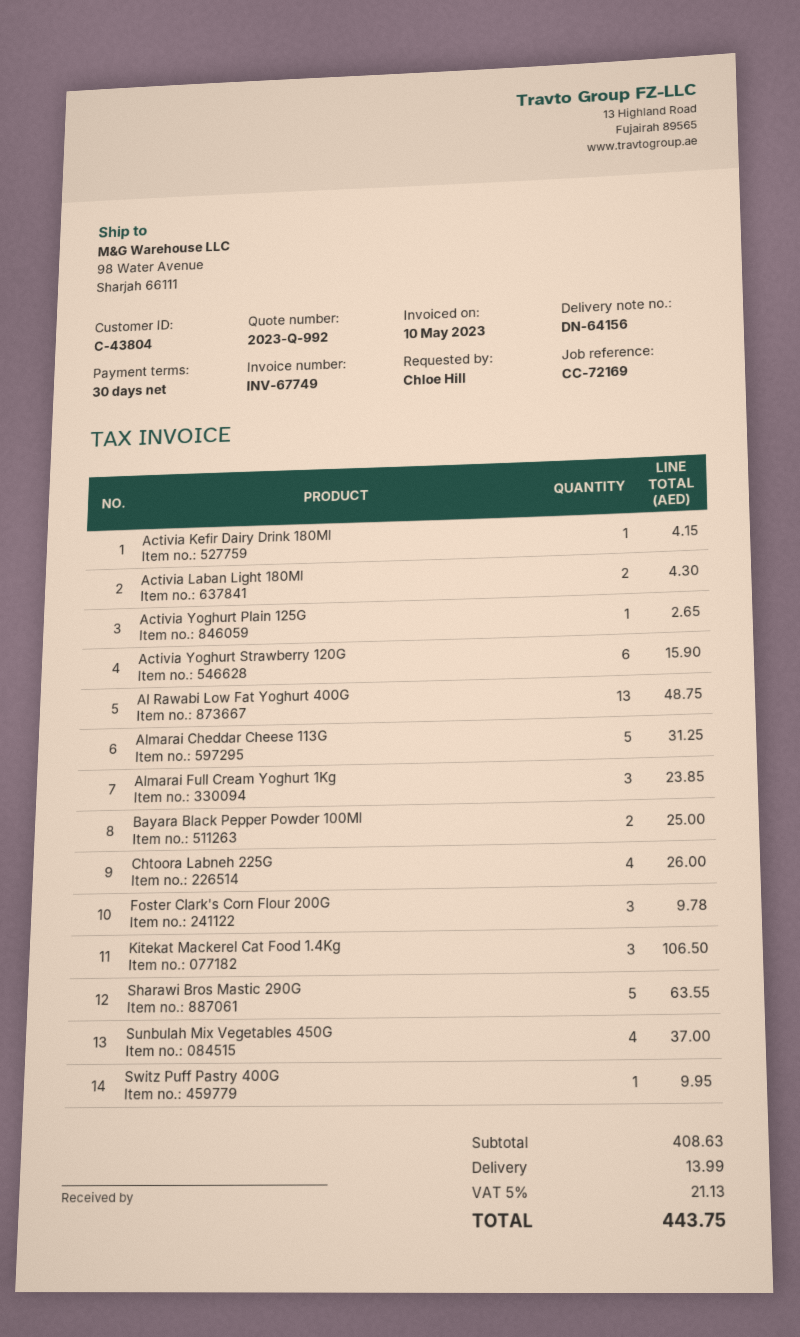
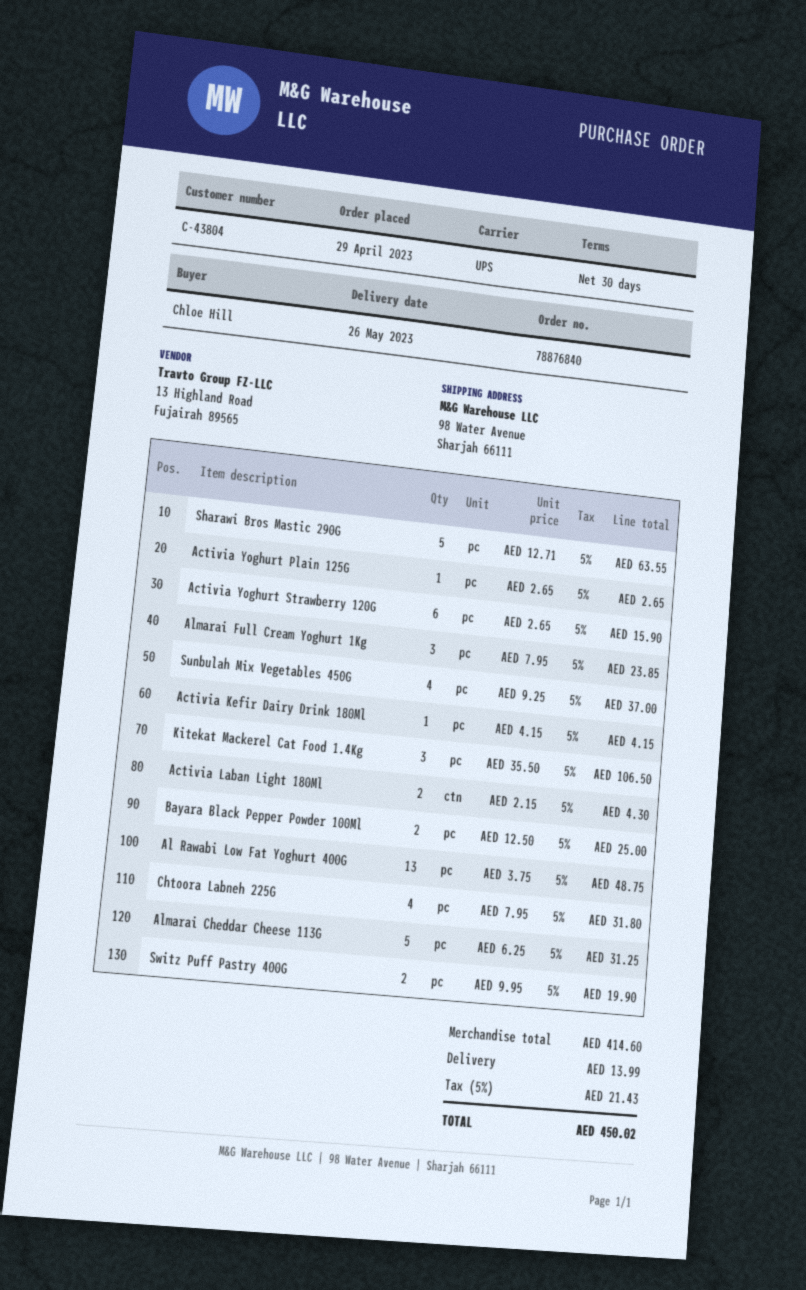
Chtoora Labneh 225G: 4 for 26.00 -> 4 for 31.80
Foster Clark's Corn Flour 200G: 3 for 9.78 -> none
Switz Puff Pastry 400G: 1 for 9.95 -> 2 for 19.90
subtotal: 408.63 -> 414.60
tax: 5% = 21.13 -> 5% = 21.43
total: 443.75 -> 450.02

